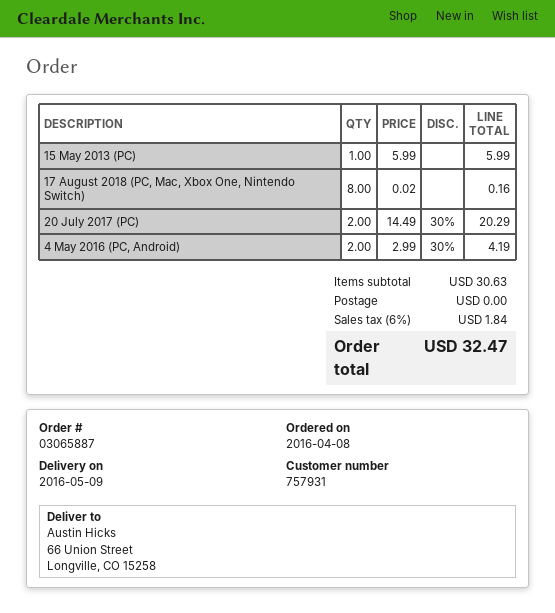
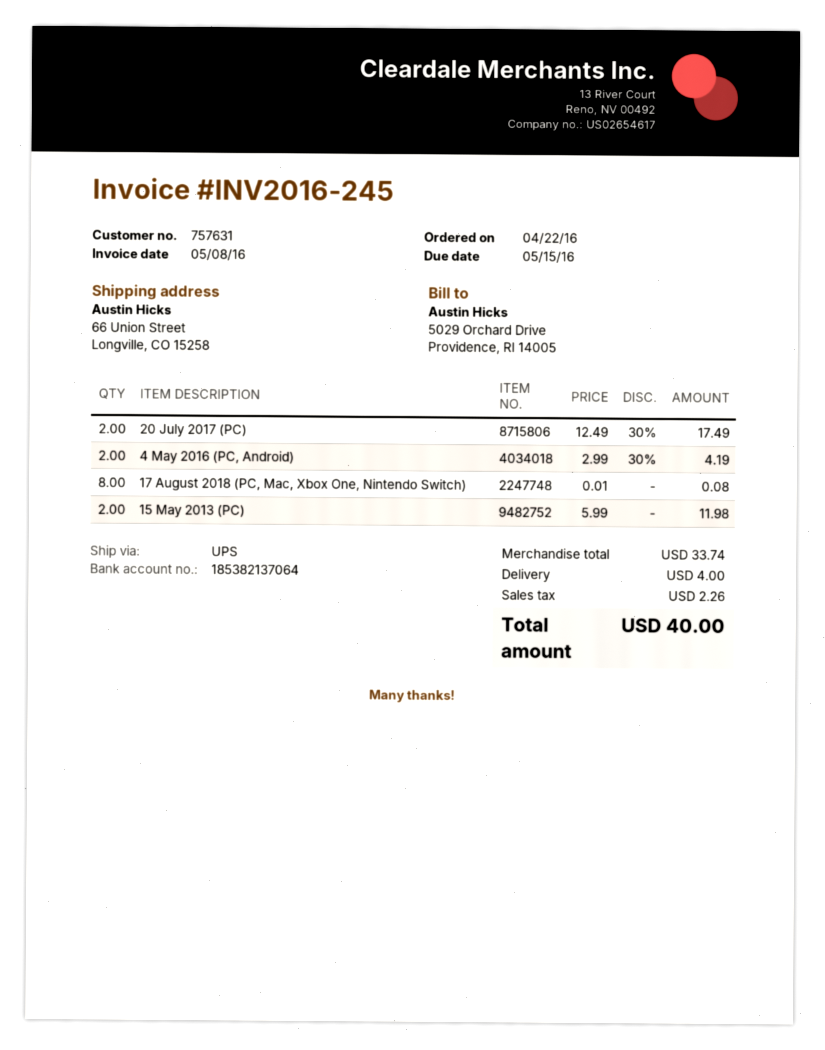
order date: 2016-04-08 -> 2016-04-22
customer number: 757931 -> 757631
15 May 2013 (PC): 1 x 5.99 = 5.99 -> 2 x 5.99 = 11.98
17 August 2018 (PC, Mac, Xbox One, Nintendo Switch): 8 x 0.02 = 0.16 -> 8 x 0.01 = 0.08
20 July 2017 (PC): 2 x 14.49 - 30% = 20.29 -> 2 x 12.49 - 30% = 17.49
subtotal: 30.63 -> 33.74
shipping: 0.00 -> 4.00
tax: 1.84 -> 2.26
total: 32.47 -> 40.00

